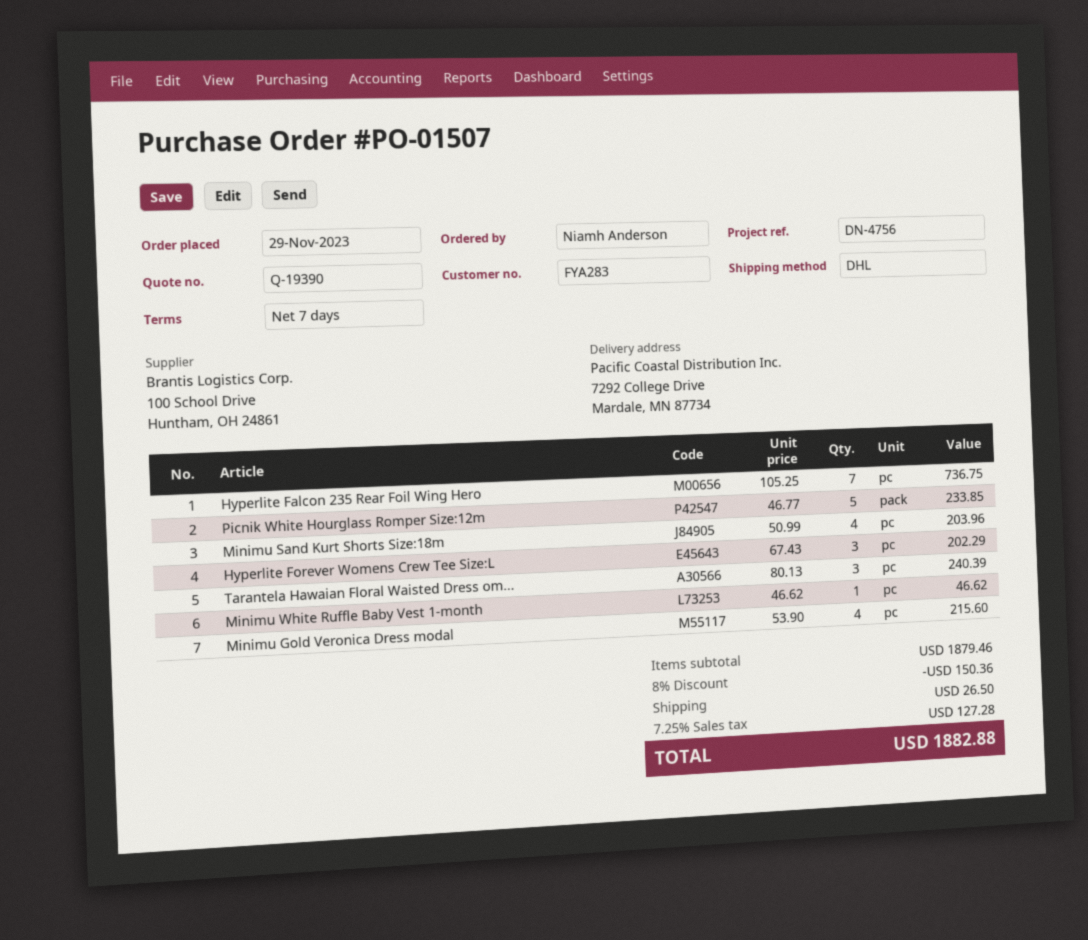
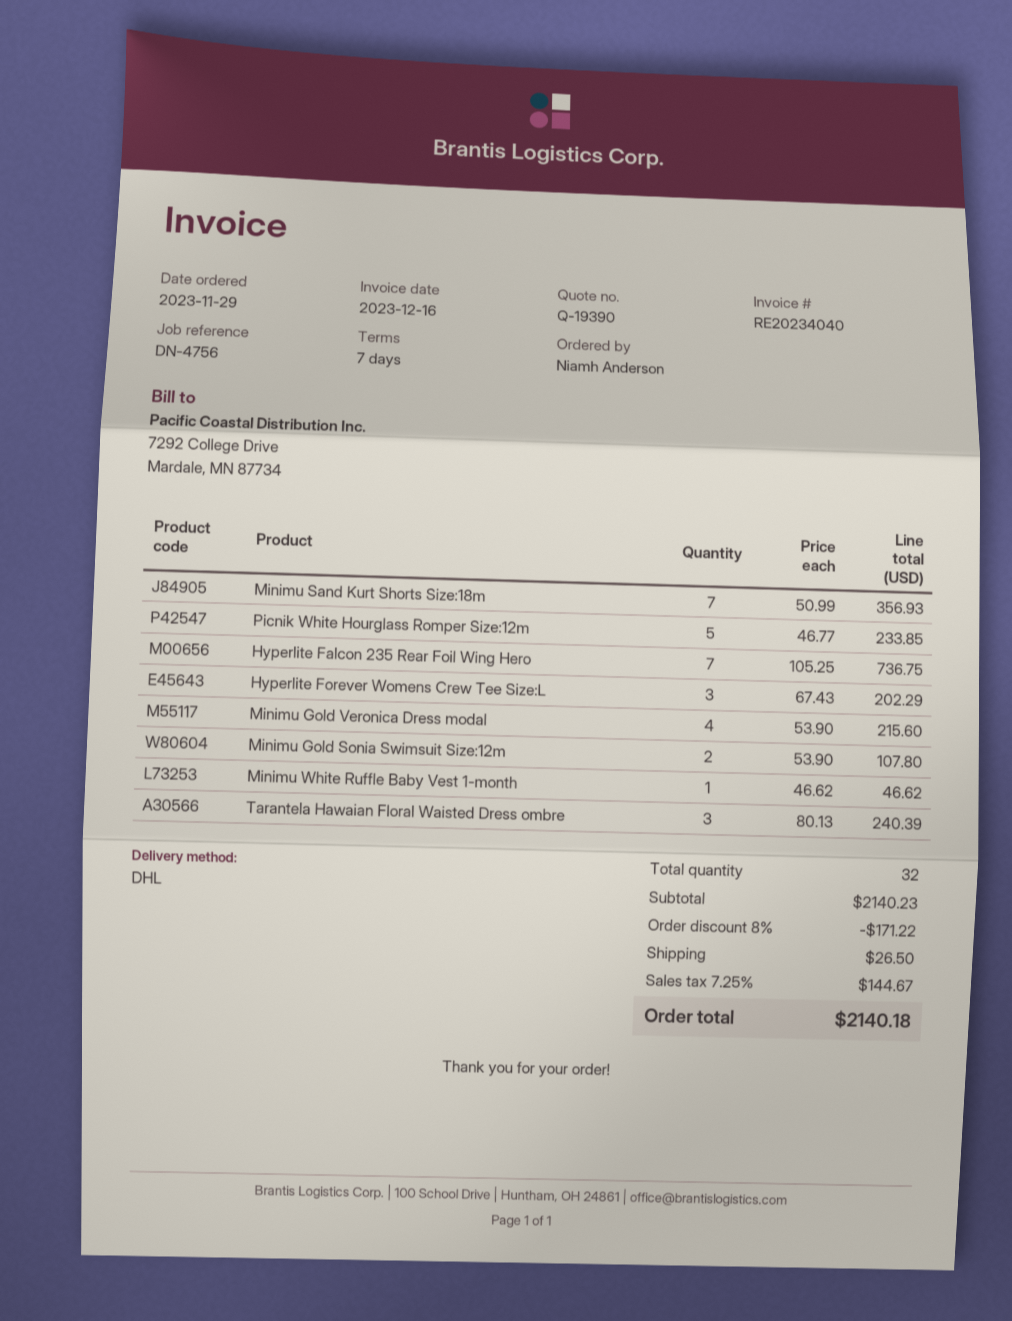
Minimu Sand Kurt Shorts Size:18m: 4 x 50.99 = 203.96 -> 7 x 50.99 = 356.93
Minimu Gold Sonia Swimsuit Size:12m: none -> 2 x 53.90 = 107.80
subtotal: 1879.46 -> 2140.23
discount: 8% = 150.36 -> 8% = 171.22
tax: 7.25% = 127.28 -> 7.25% = 144.67
total: 1882.88 -> 2140.18

